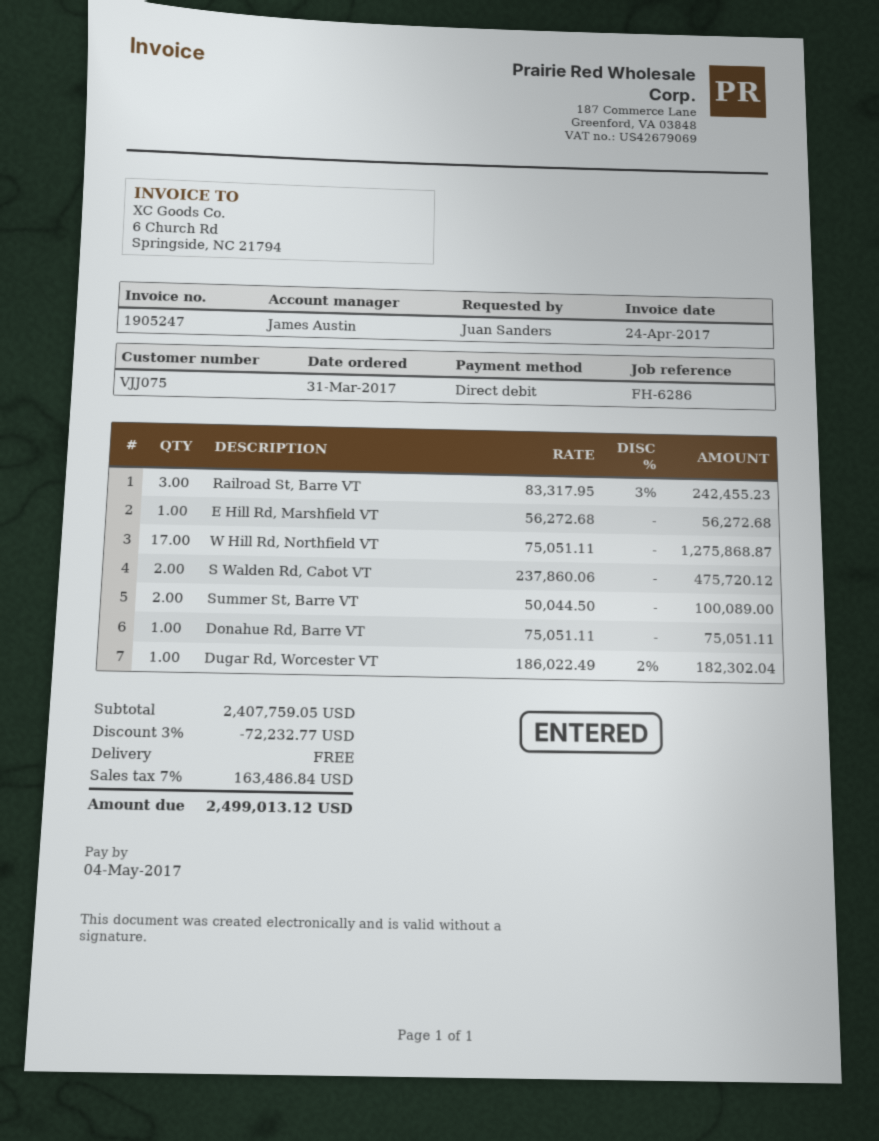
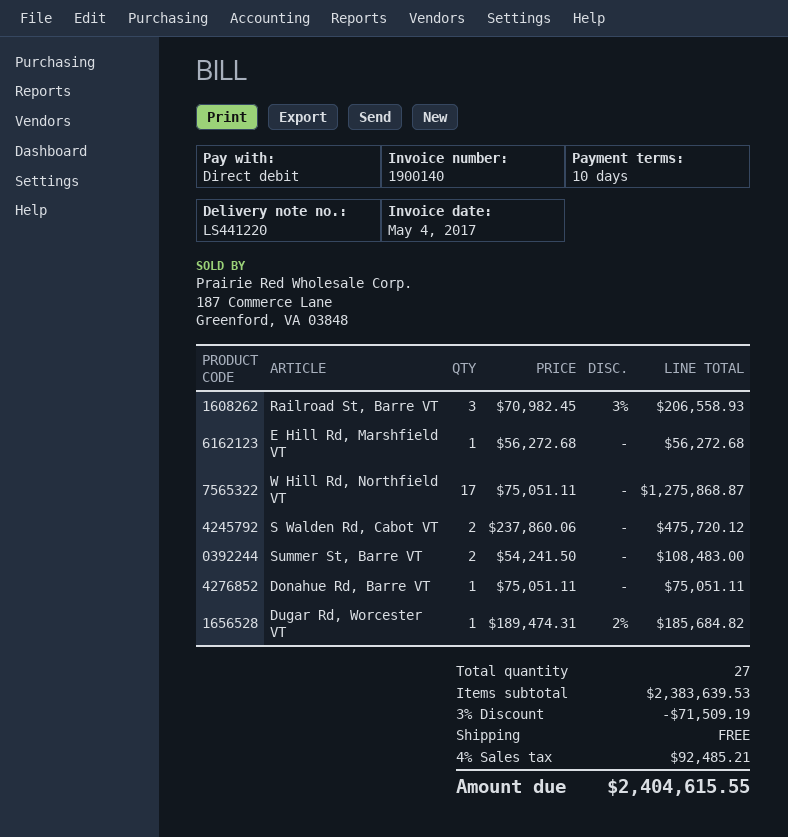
invoice number: 1905247 -> 1900140
invoice date: 2017-04-24 -> 2017-05-04
Railroad St, Barre VT: 3 x 83317.95 - 3% = 242455.23 -> 3 x 70982.45 - 3% = 206558.93
Summer St, Barre VT: 2 x 50044.50 = 100089.00 -> 2 x 54241.50 = 108483.00
Dugar Rd, Worcester VT: 1 x 186022.49 - 2% = 182302.04 -> 1 x 189474.31 - 2% = 185684.82
subtotal: 2407759.05 -> 2383639.53
discount: 3% = 72232.77 -> 3% = 71509.19
tax: 7% = 163486.84 -> 4% = 92485.21
total: 2499013.12 -> 2404615.55

